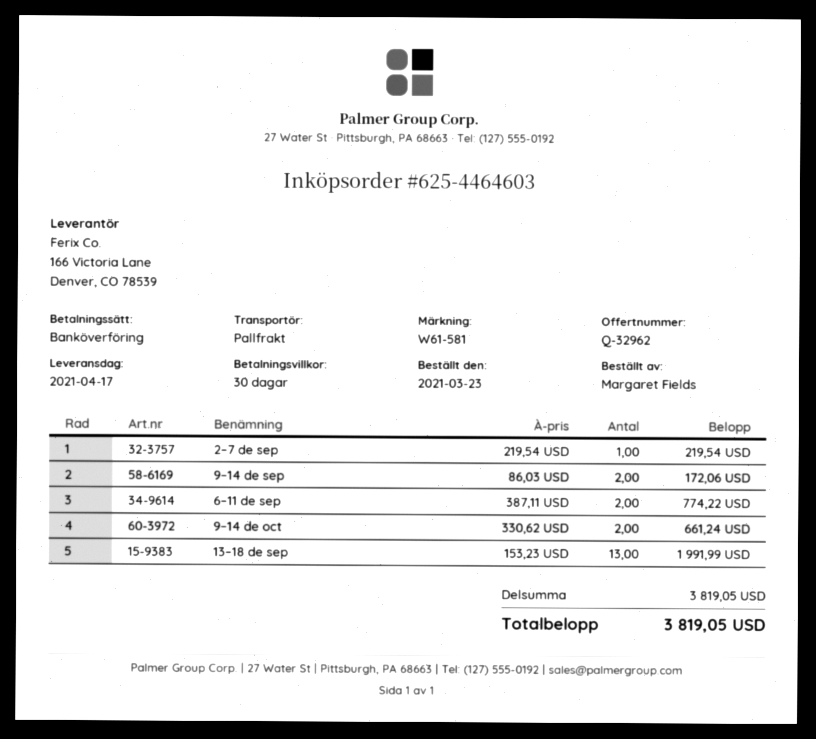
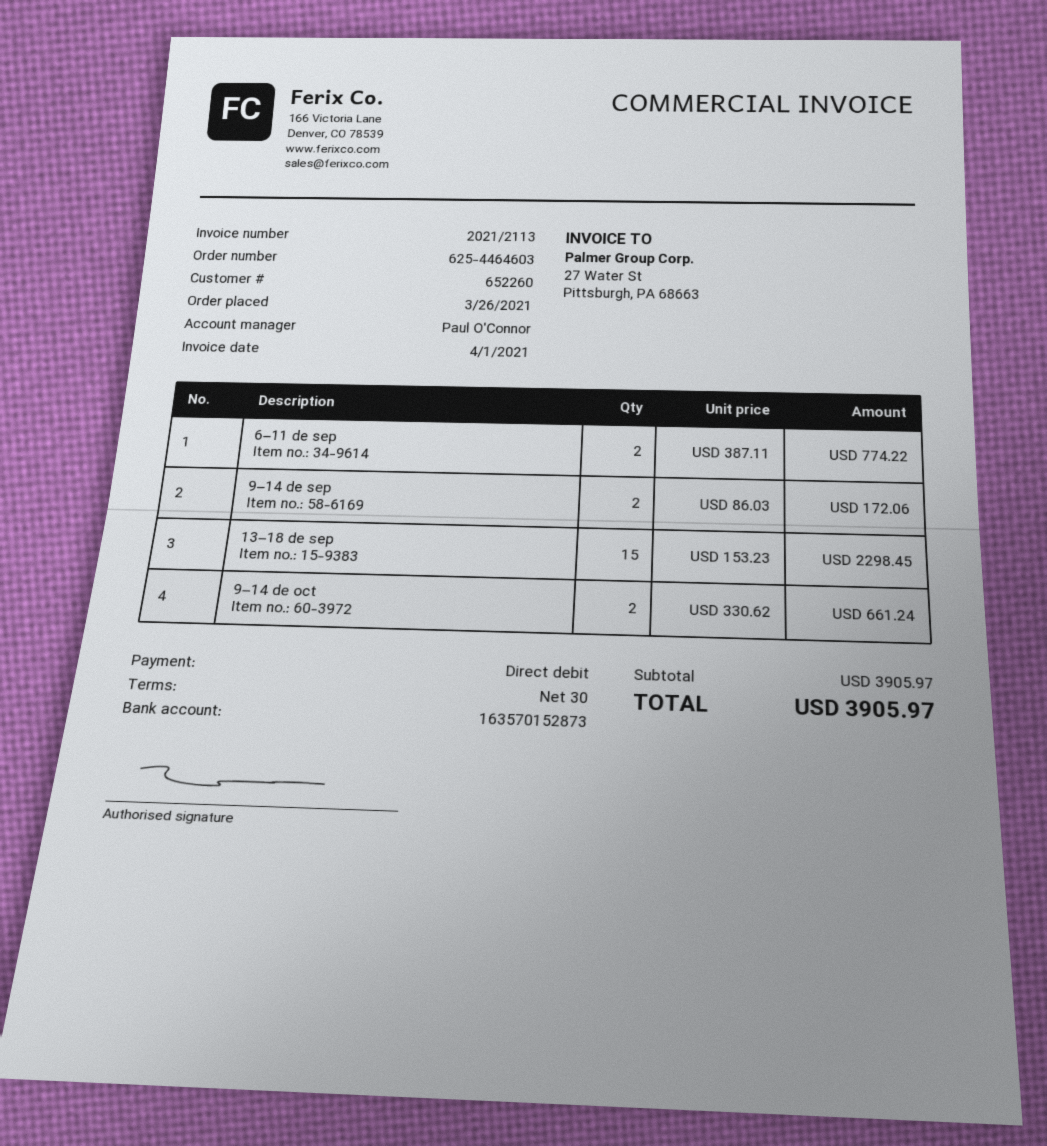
order date: 2021-03-23 -> 2021-03-26
payment method: bank transfer -> direct debit
2–7 de sep: 1 x 219.54 = 219.54 -> none
13–18 de sep: 13 x 153.23 = 1991.99 -> 15 x 153.23 = 2298.45
subtotal: 3819.05 -> 3905.97
total: 3819.05 -> 3905.97

